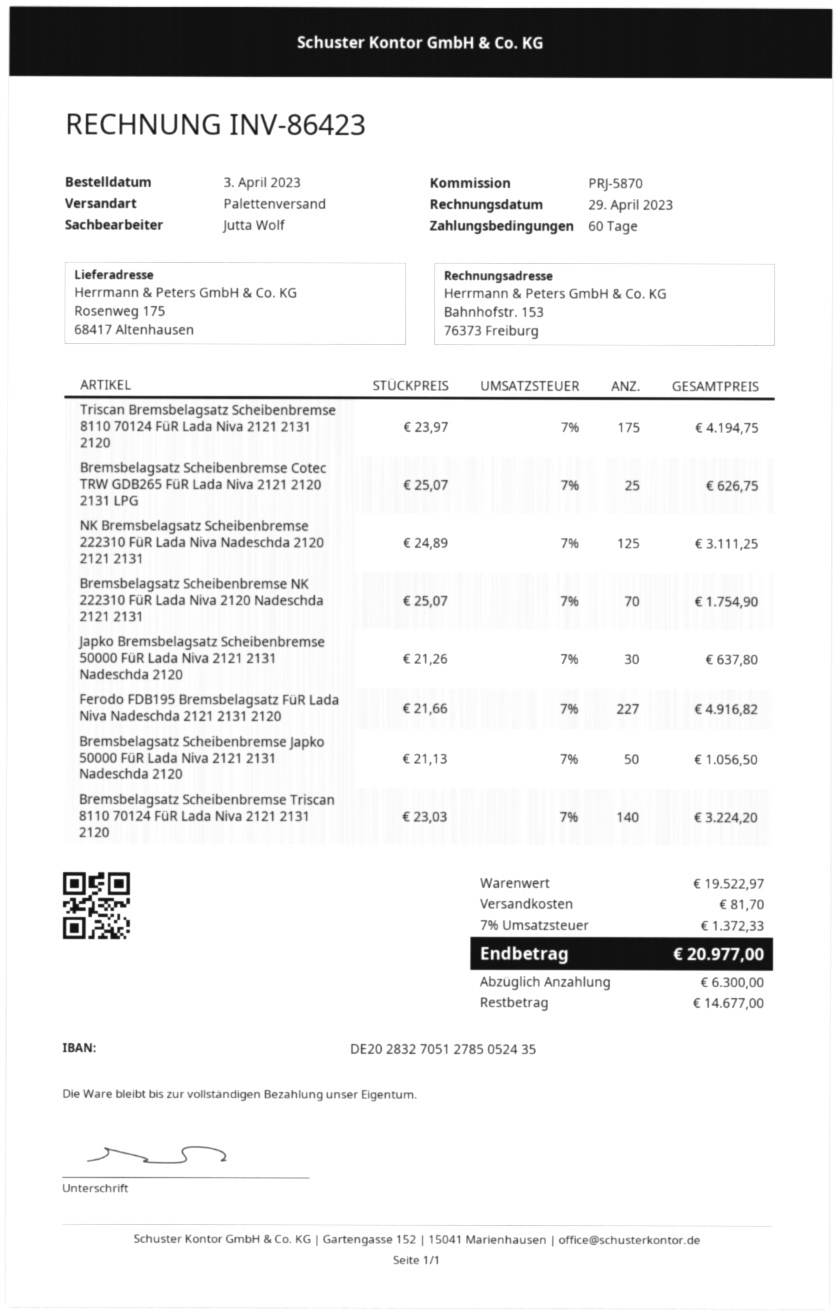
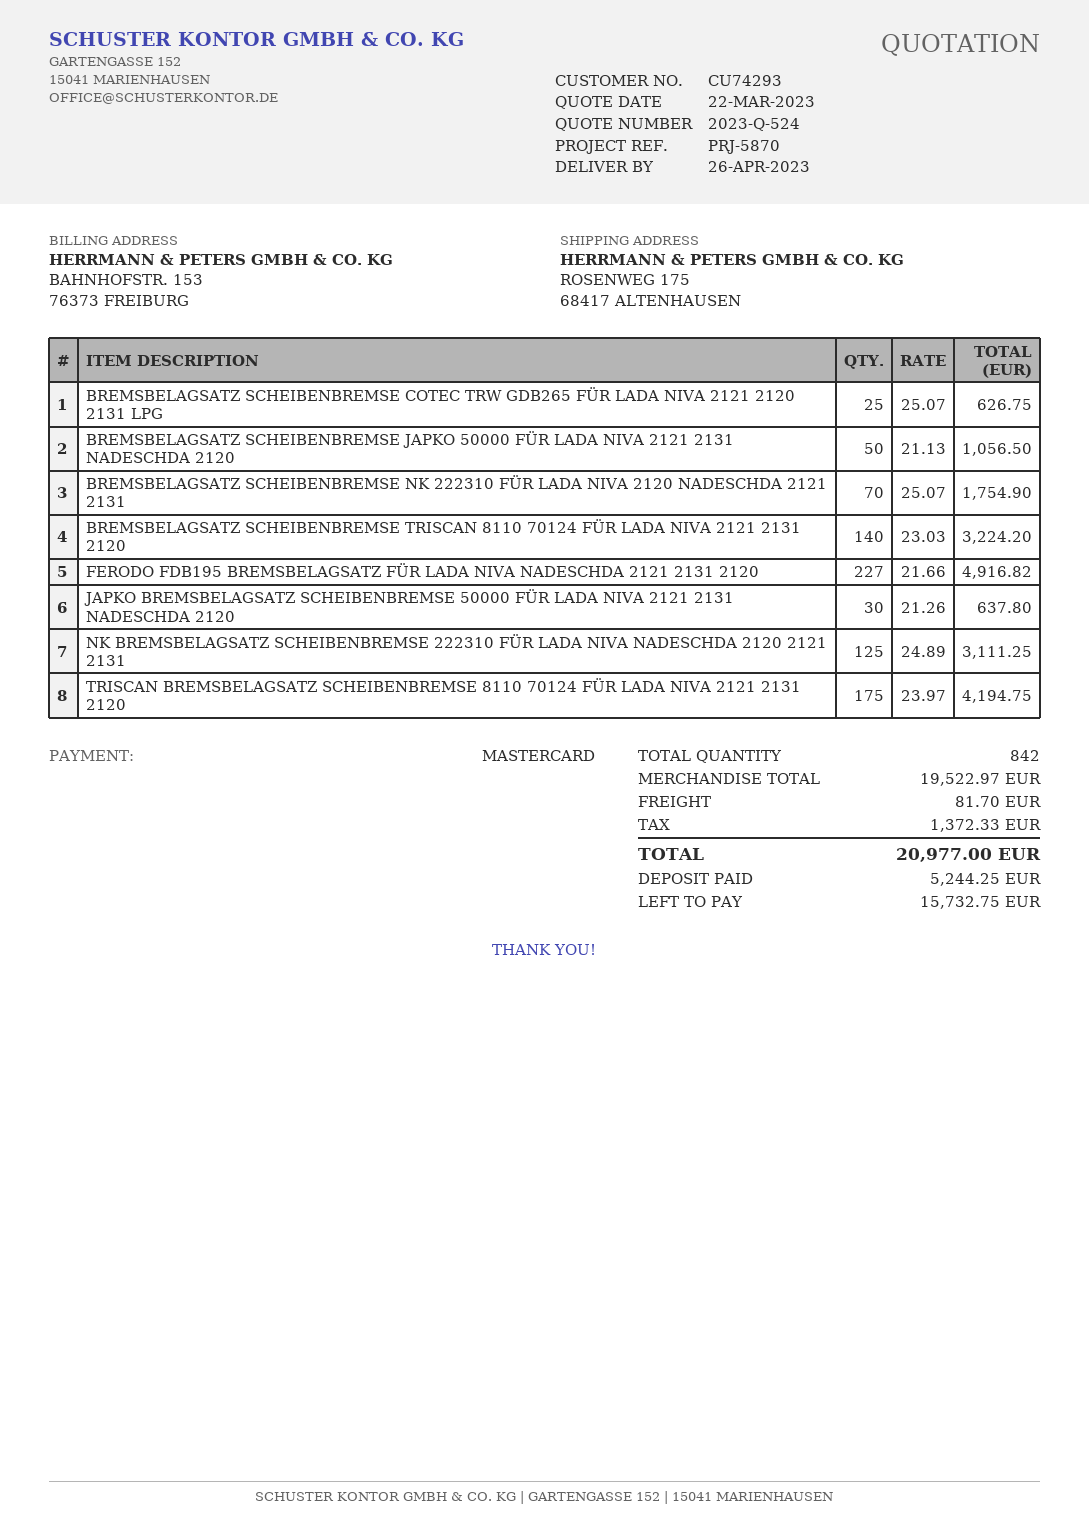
deposit: 6300.00 -> 5244.25
balance: 14677.00 -> 15732.75

